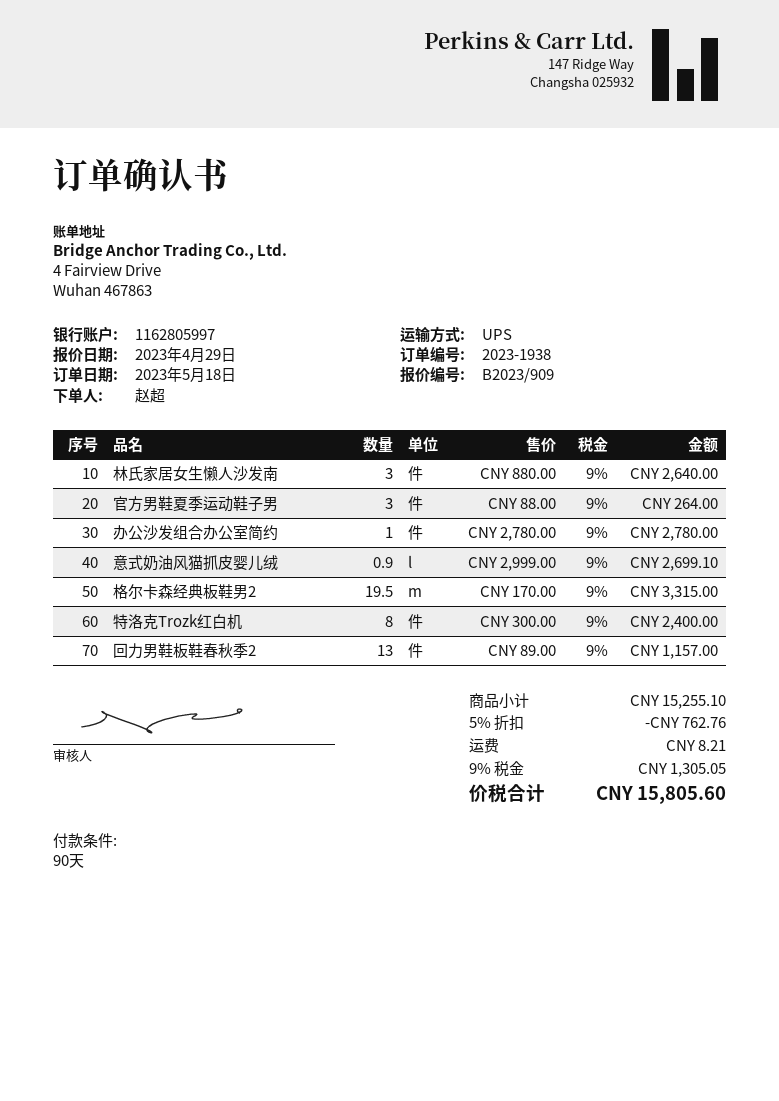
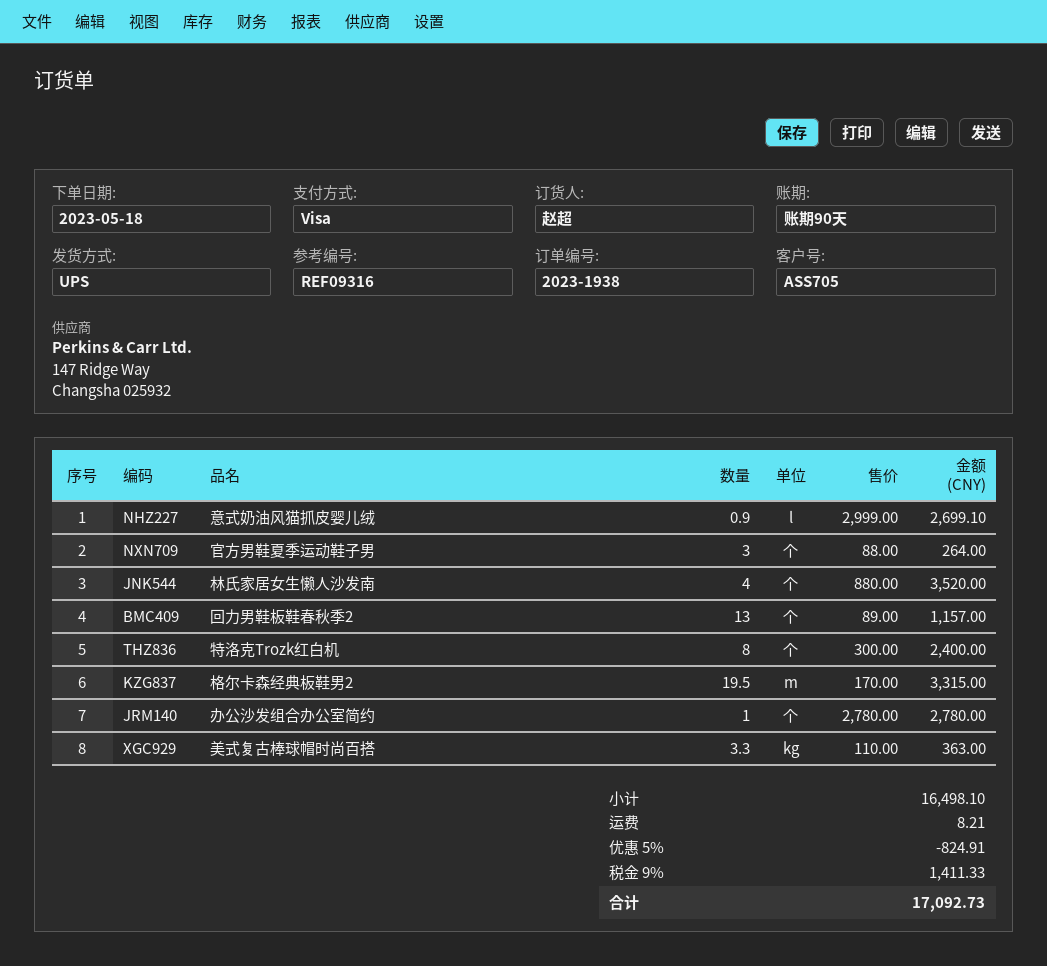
林氏家居女生懒人沙发南: 3 x 880.00 = 2640.00 -> 4 x 880.00 = 3520.00
美式复古棒球帽时尚百搭: none -> 3.3 x 110.00 = 363.00
subtotal: 15255.10 -> 16498.10
discount: 5% = 762.76 -> 5% = 824.91
tax: 9% = 1305.05 -> 9% = 1411.33
total: 15805.60 -> 17092.73

